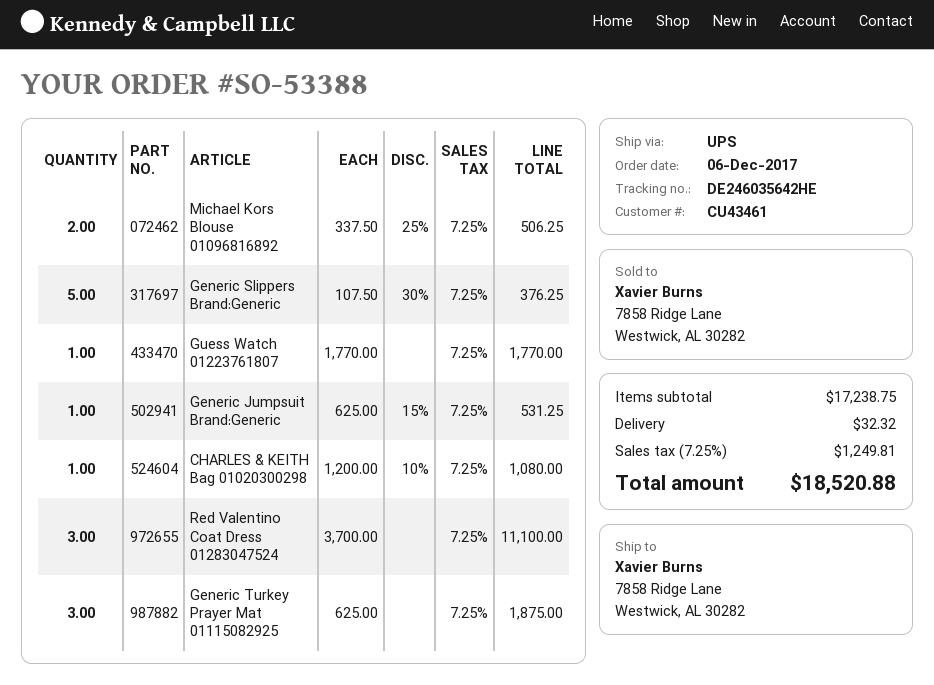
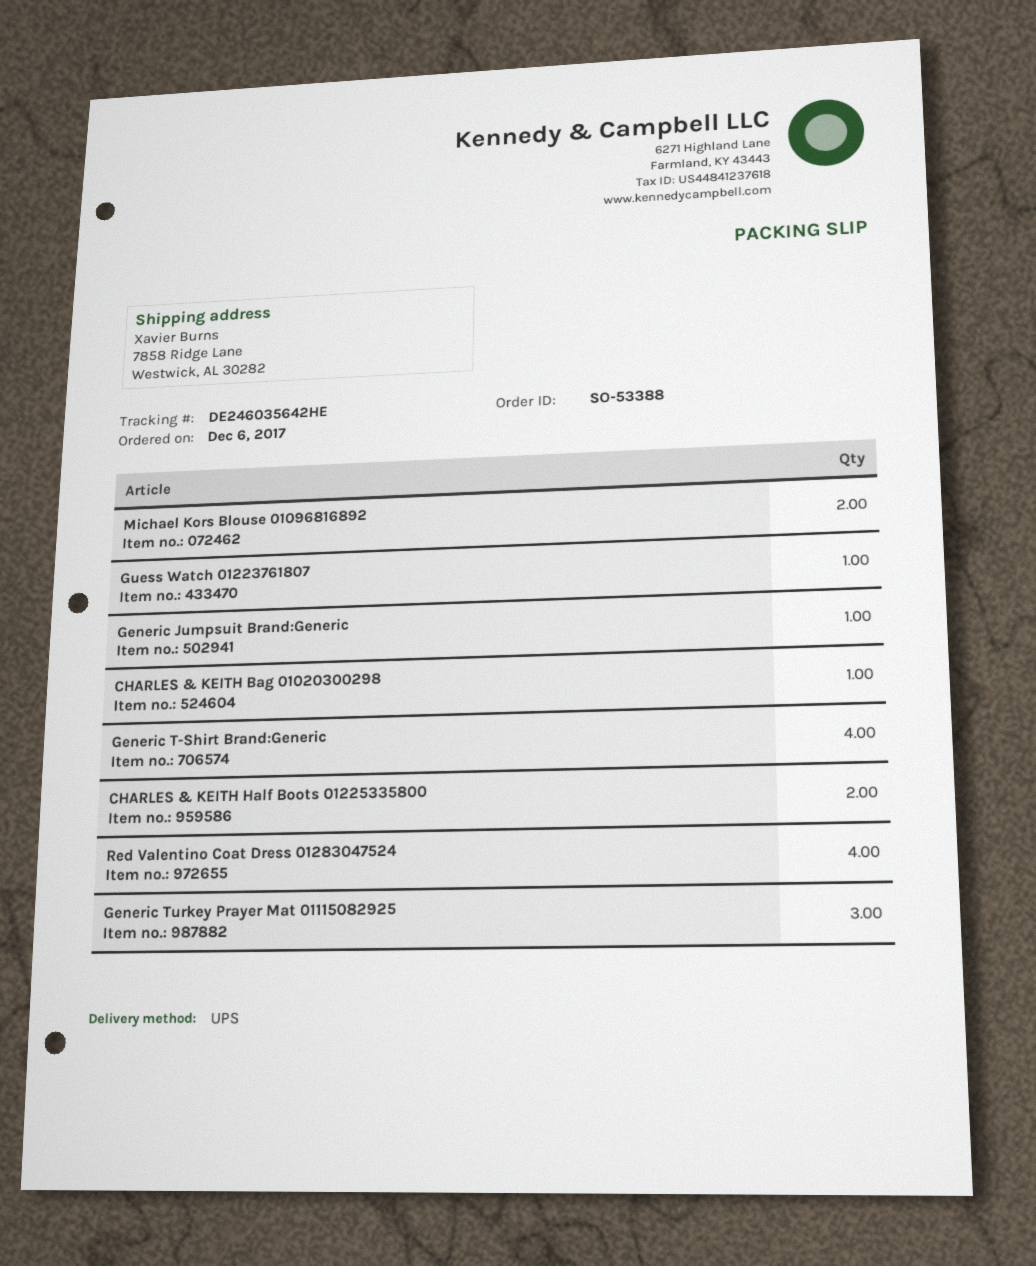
Generic Slippers Brand:Generic: 5 -> none
Red Valentino Coat Dress 01283047524: 3 -> 4
Generic T-Shirt Brand:Generic: none -> 4
CHARLES & KEITH Half Boots 01225335800: none -> 2

